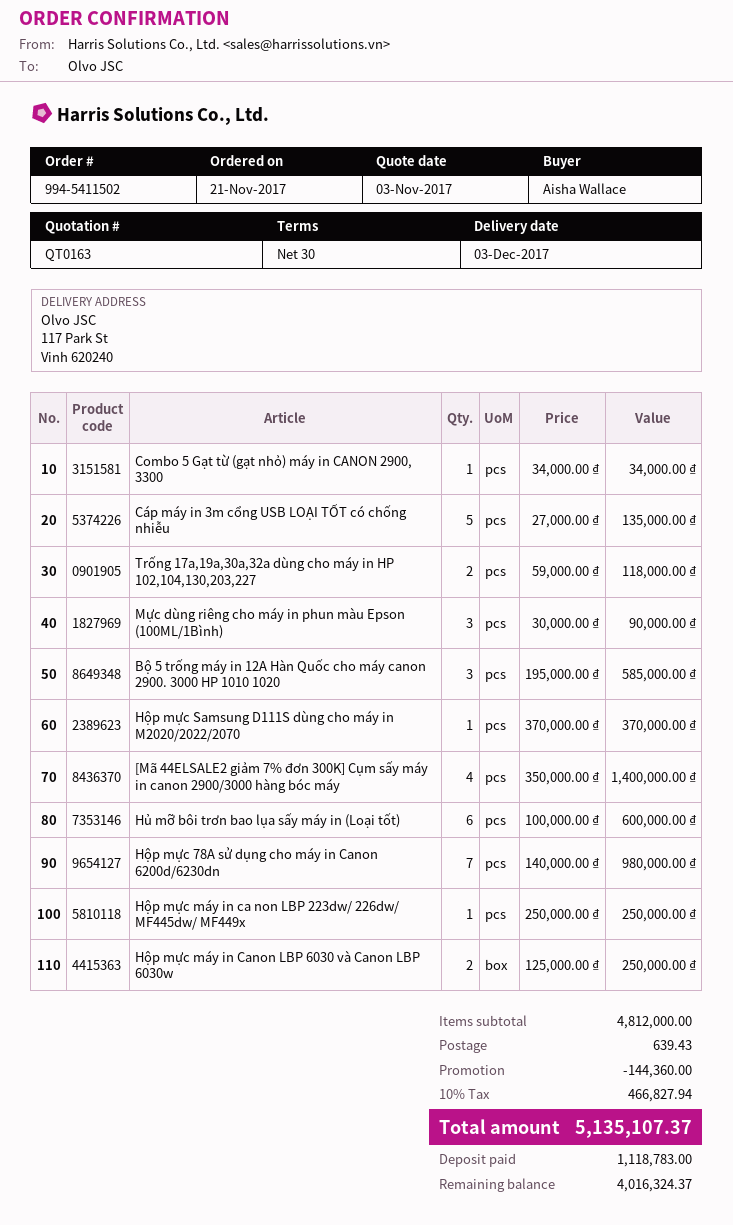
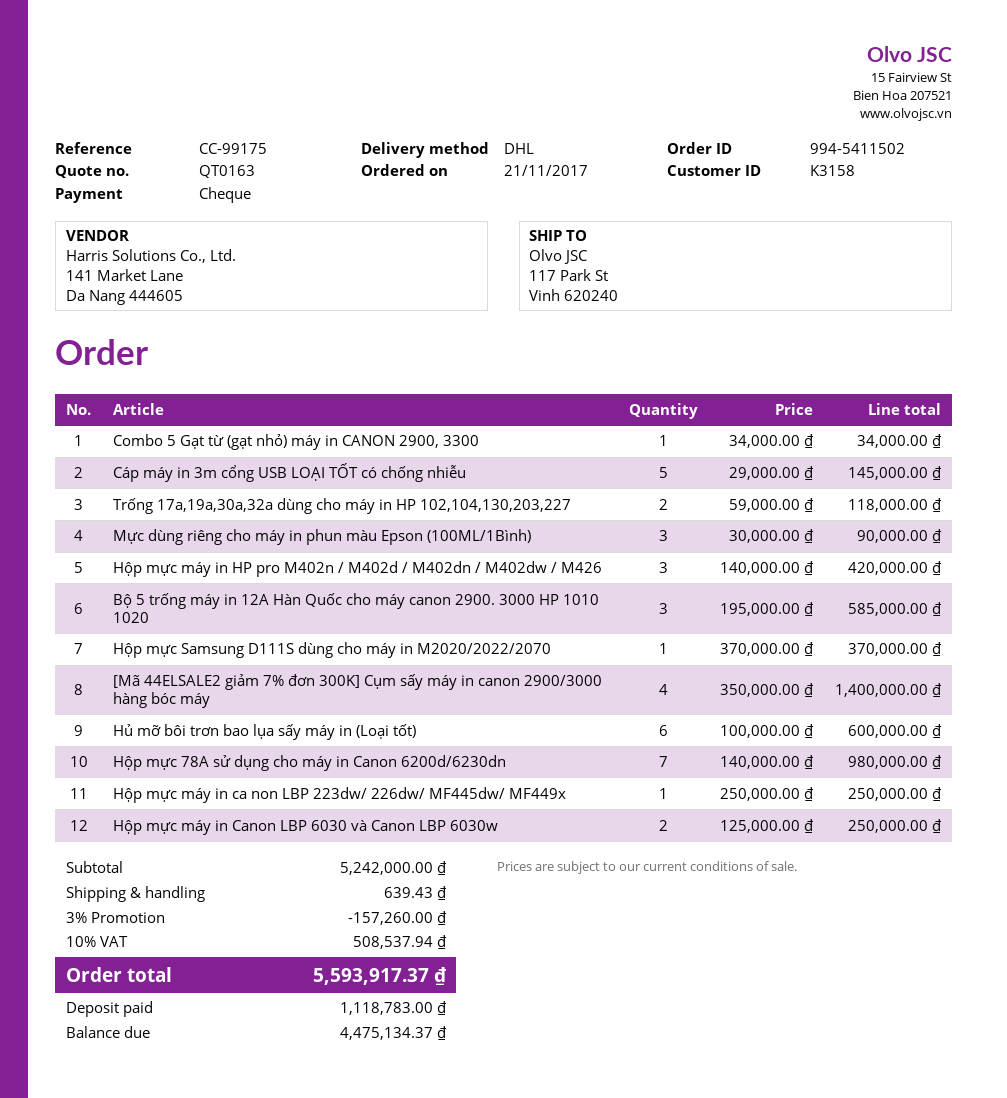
Cáp máy in 3m cổng USB LOẠI TỐT có chống nhiễu: 5 x 27000.00 = 135000.00 -> 5 x 29000.00 = 145000.00
Hộp mực máy in HP pro M402n / M402d / M402dn / M402dw / M426: none -> 3 x 140000.00 = 420000.00
subtotal: 4812000.00 -> 5242000.00
discount: 144360.00 -> 157260.00
tax: 10% = 466827.94 -> 10% = 508537.94
total: 5135107.37 -> 5593917.37
balance: 4016324.37 -> 4475134.37

